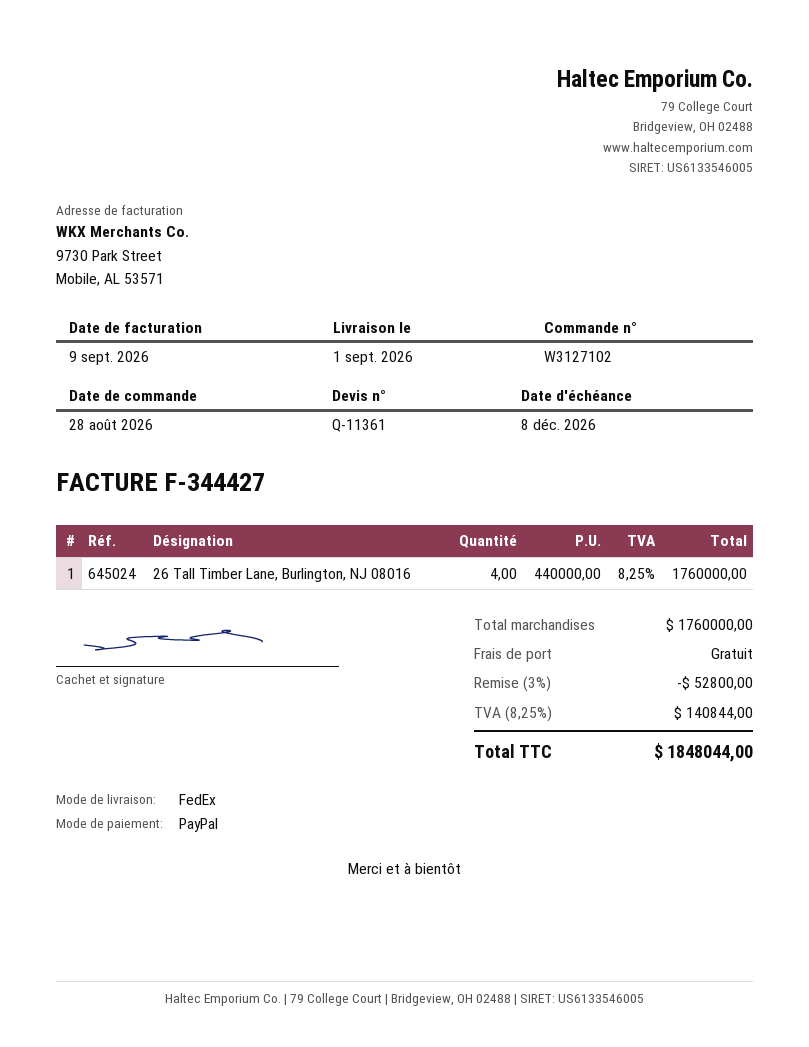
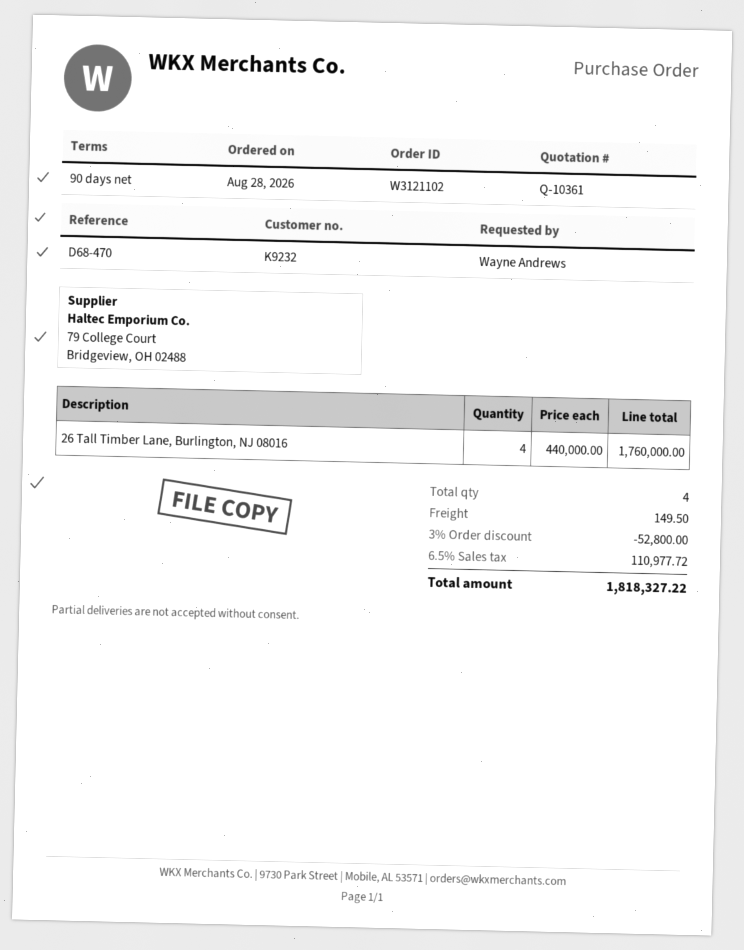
quote number: Q-11361 -> Q-10361
order number: W3127102 -> W3121102
shipping: 0.00 -> 149.50
tax: 8.25% = 140844.00 -> 6.5% = 110977.72
total: 1848044.00 -> 1818327.22

